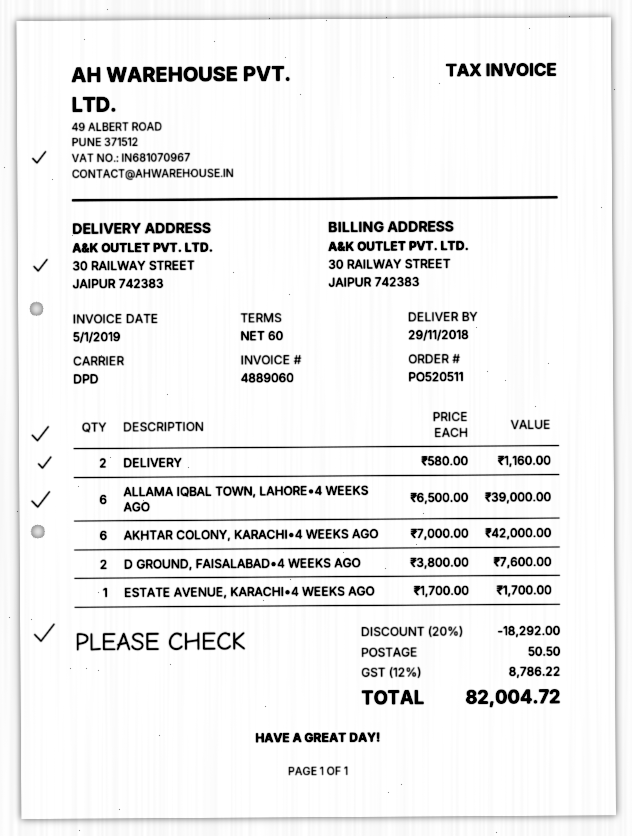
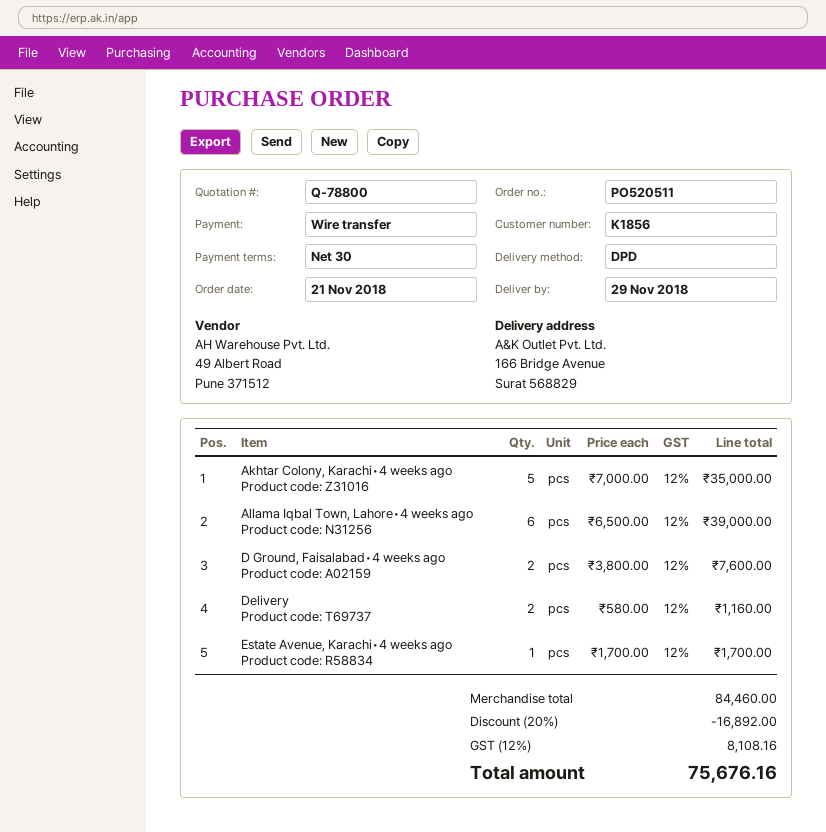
payment terms: 60 days -> 30 days
ship to: 30 RAILWAY STREET, JAIPUR 742383 -> 166 Bridge Avenue, Surat 568829
AKHTAR COLONY, KARACHI•4 WEEKS AGO: 6 x 7000.00 = 42000.00 -> 5 x 7000.00 = 35000.00
discount: 20% = 18292.00 -> 20% = 16892.00
shipping: 50.50 -> none
tax: 12% = 8786.22 -> 12% = 8108.16
total: 82004.72 -> 75676.16

